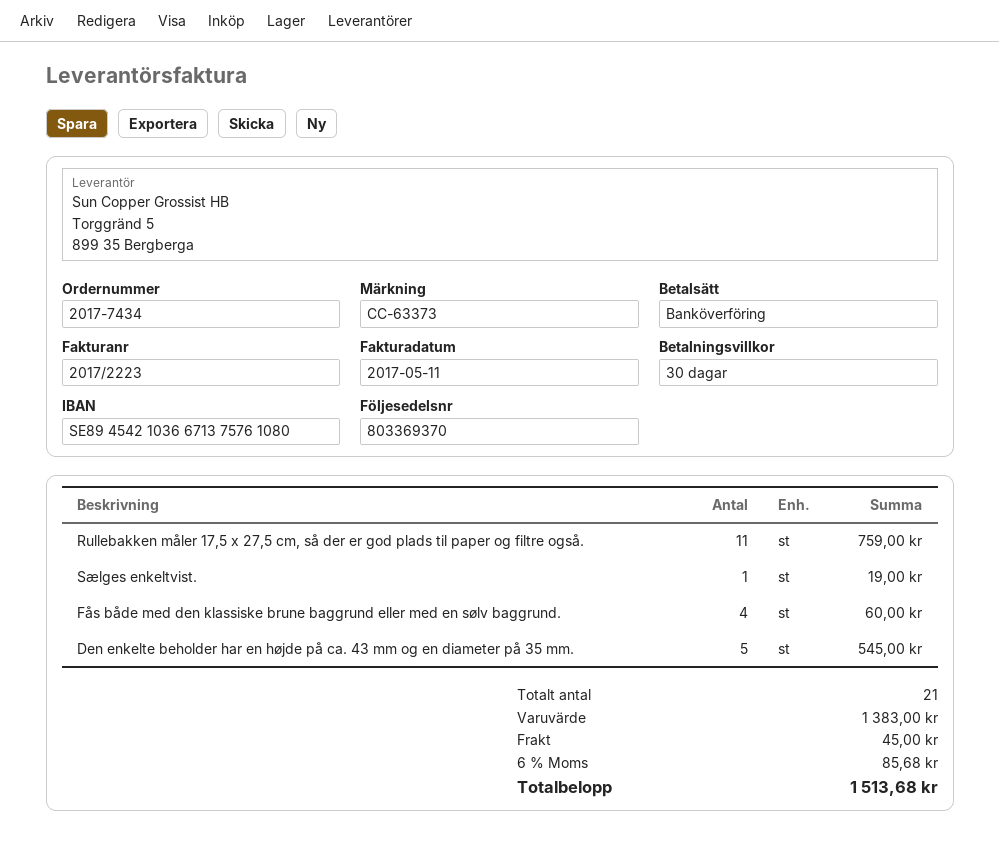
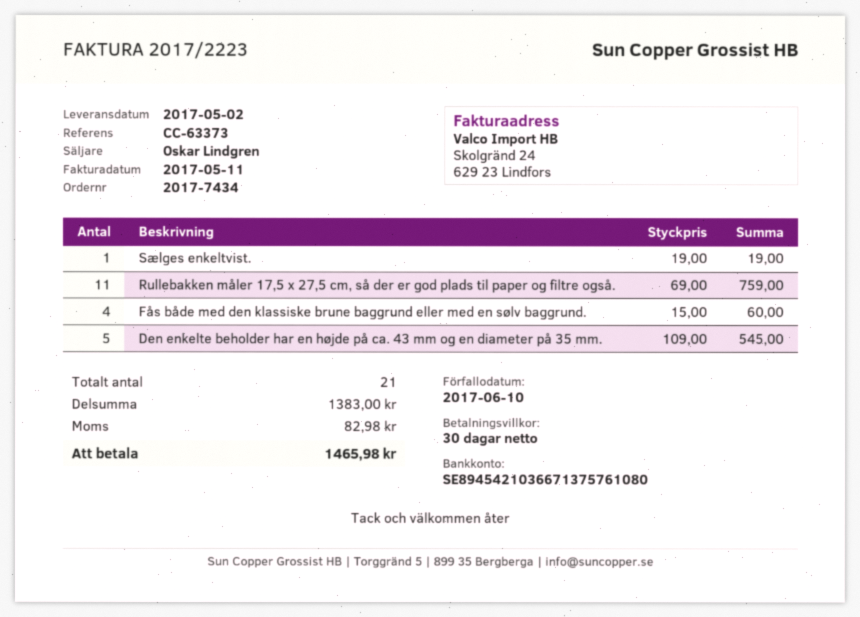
shipping: 45.00 -> none
tax: 85.68 -> 82.98
total: 1513.68 -> 1465.98

